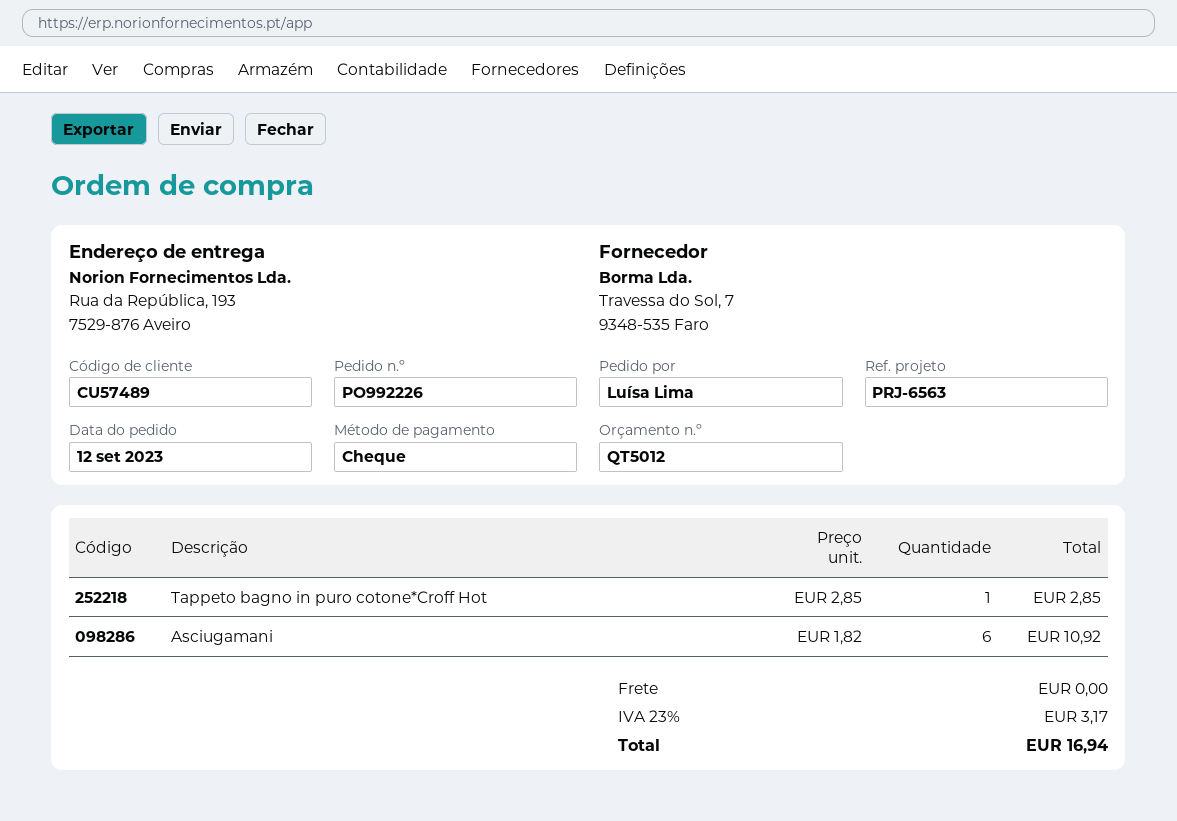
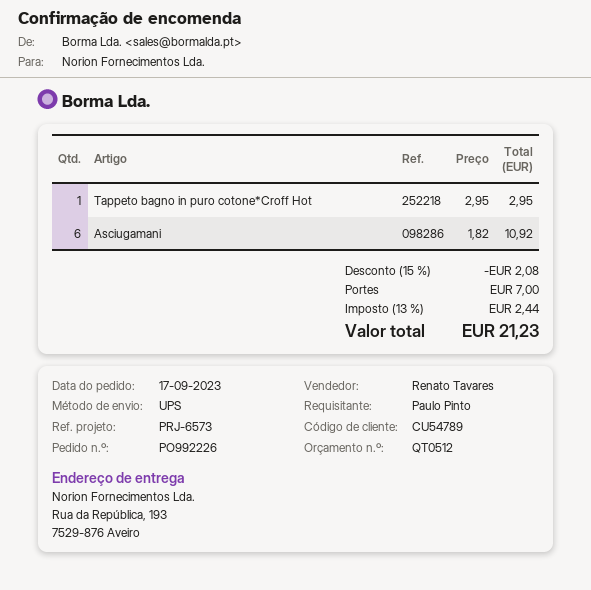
quote number: QT5012 -> QT0512
order date: 2023-09-12 -> 2023-09-17
customer number: CU57489 -> CU54789
reference: PRJ-6563 -> PRJ-6573
ordered by: Luísa Lima -> Paulo Pinto
Tappeto bagno in puro cotone*Croff Hot: 1 x 2.85 = 2.85 -> 1 x 2.95 = 2.95
discount: none -> 15% = 2.08
shipping: 0.00 -> 7.00
tax: 23% = 3.17 -> 13% = 2.44
total: 16.94 -> 21.23

